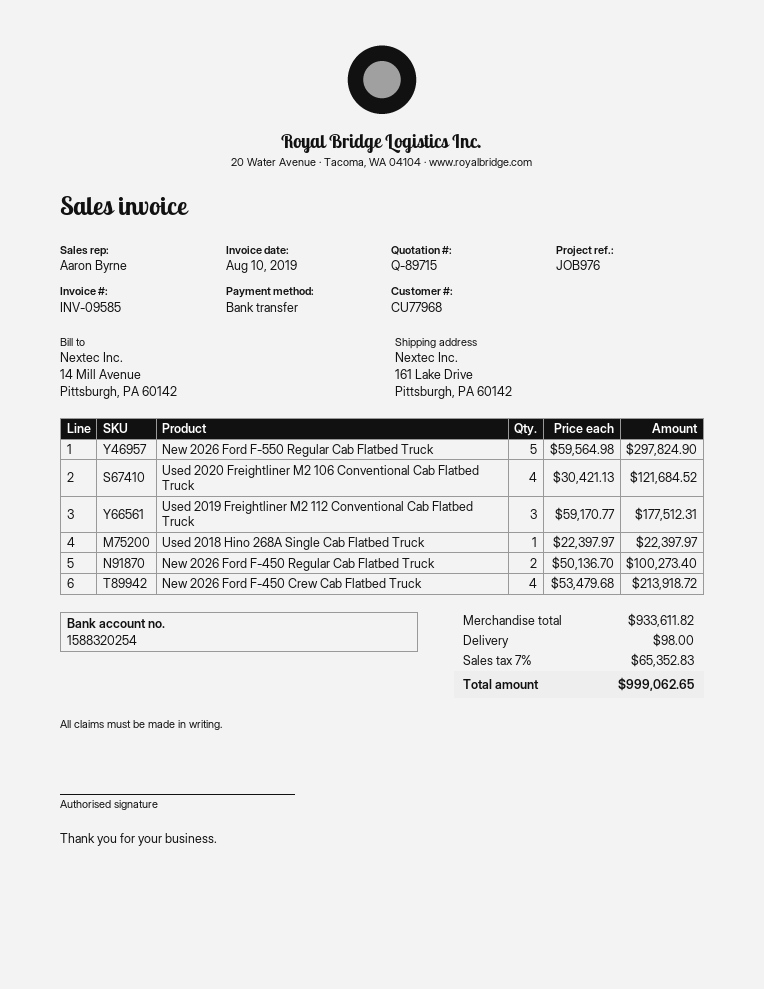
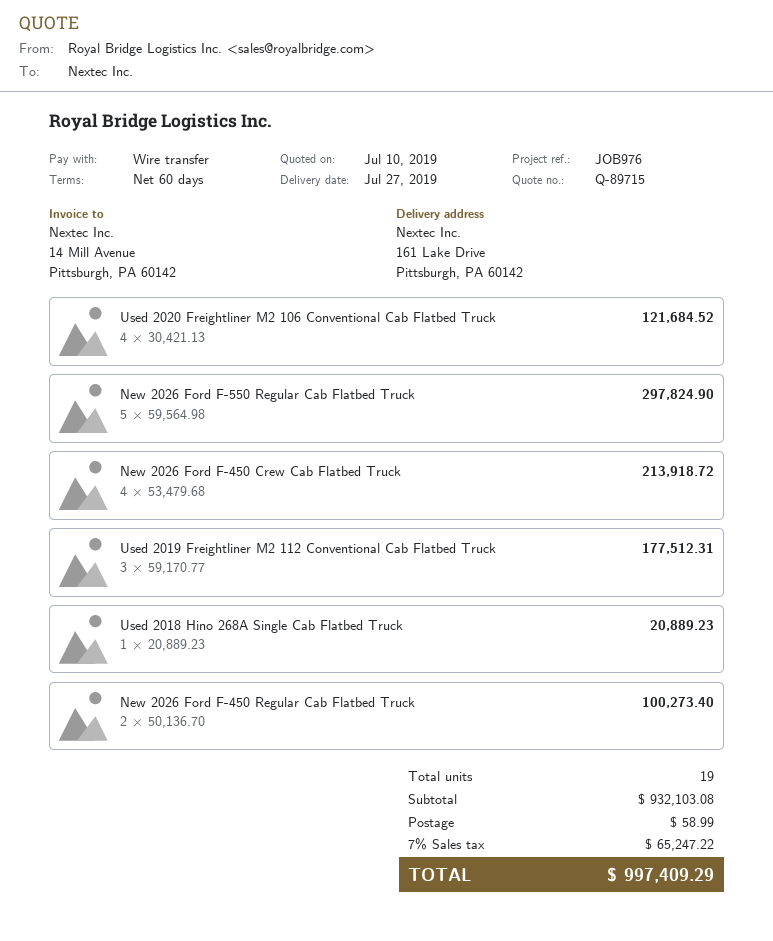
Used 2018 Hino 268A Single Cab Flatbed Truck: 1 x 22397.97 = 22397.97 -> 1 x 20889.23 = 20889.23
subtotal: 933611.82 -> 932103.08
shipping: 98.00 -> 58.99
tax: 7% = 65352.83 -> 7% = 65247.22
total: 999062.65 -> 997409.29

